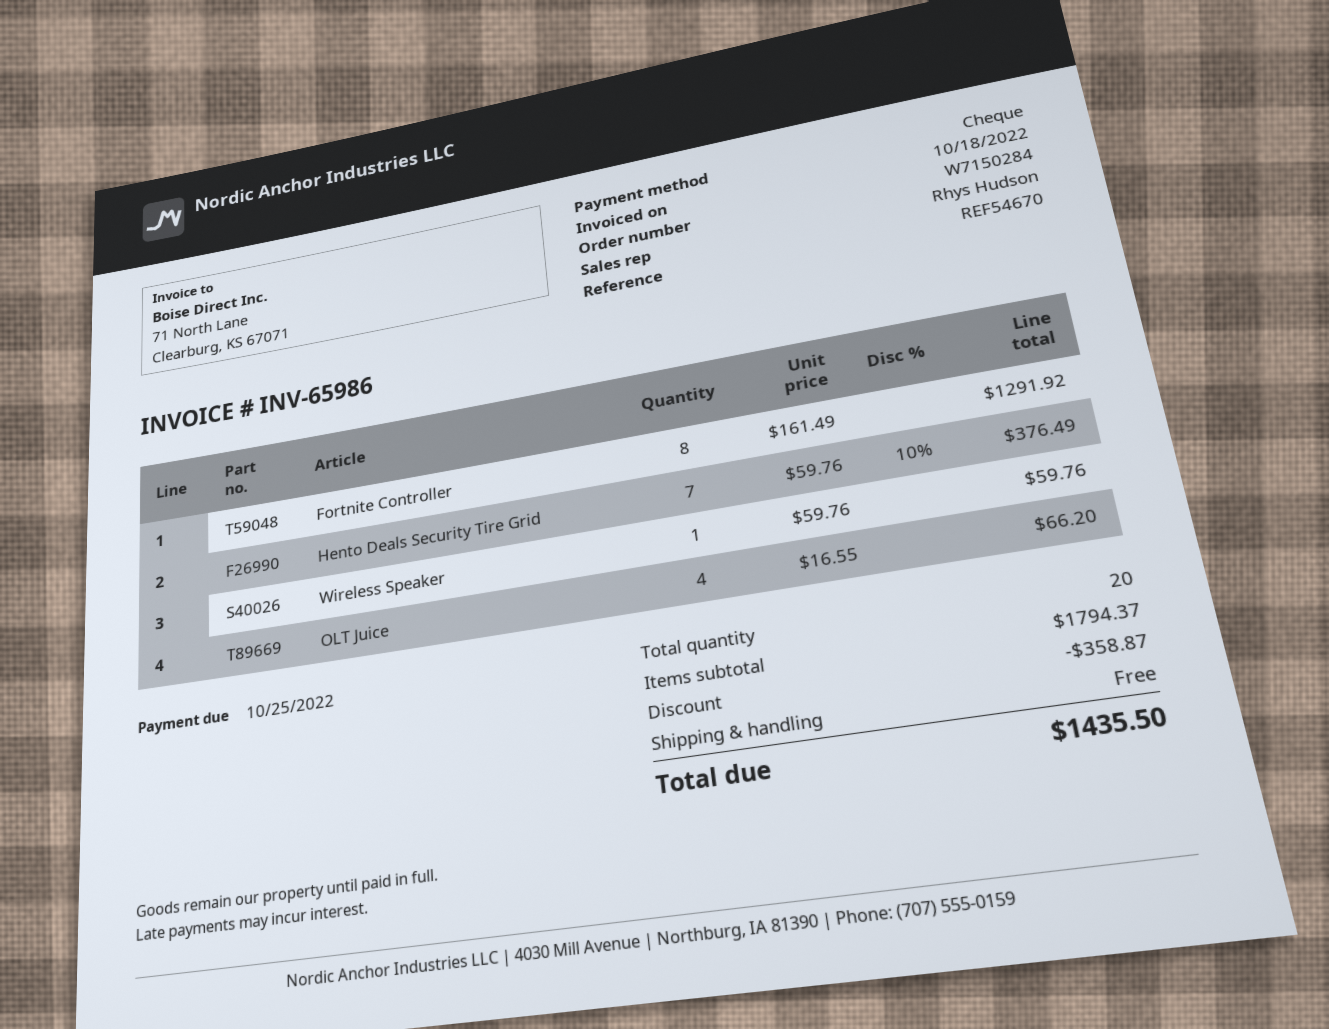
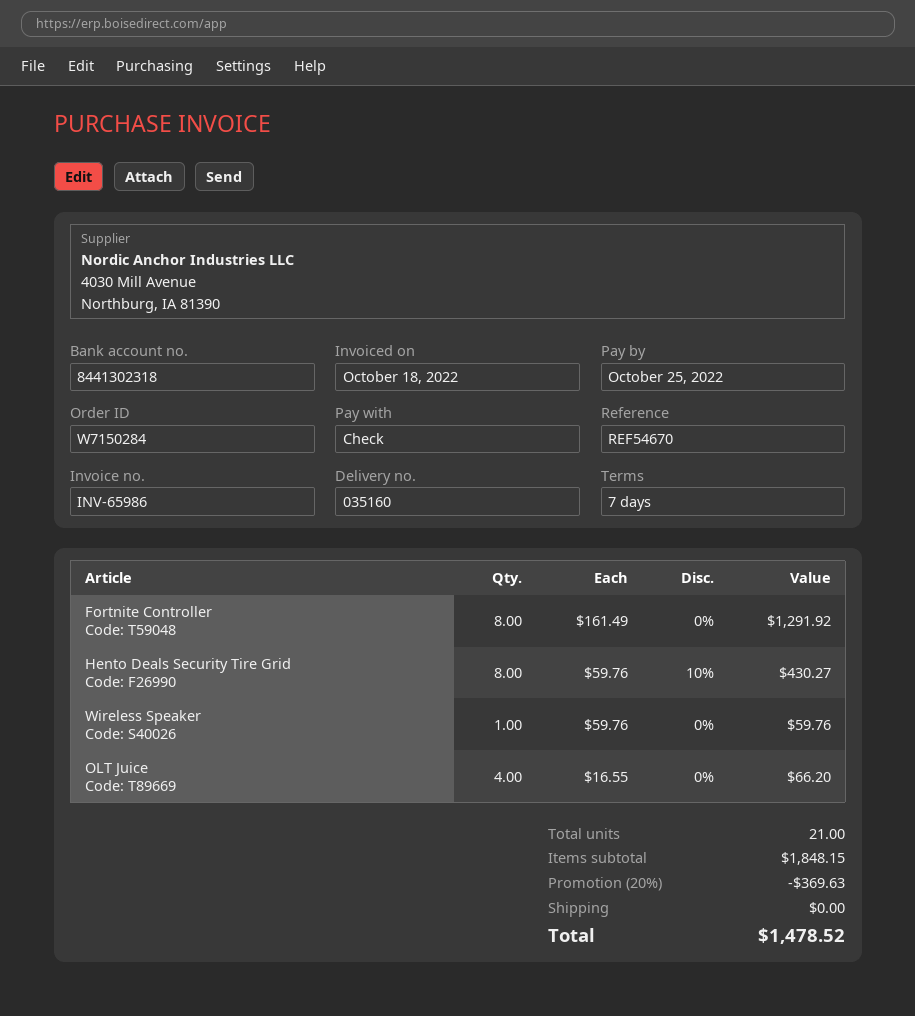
Hento Deals Security Tire Grid: 7 x 59.76 - 10% = 376.49 -> 8 x 59.76 - 10% = 430.27
total quantity: 20 -> 21
subtotal: 1794.37 -> 1848.15
discount: 358.87 -> 369.63
total: 1435.50 -> 1478.52

